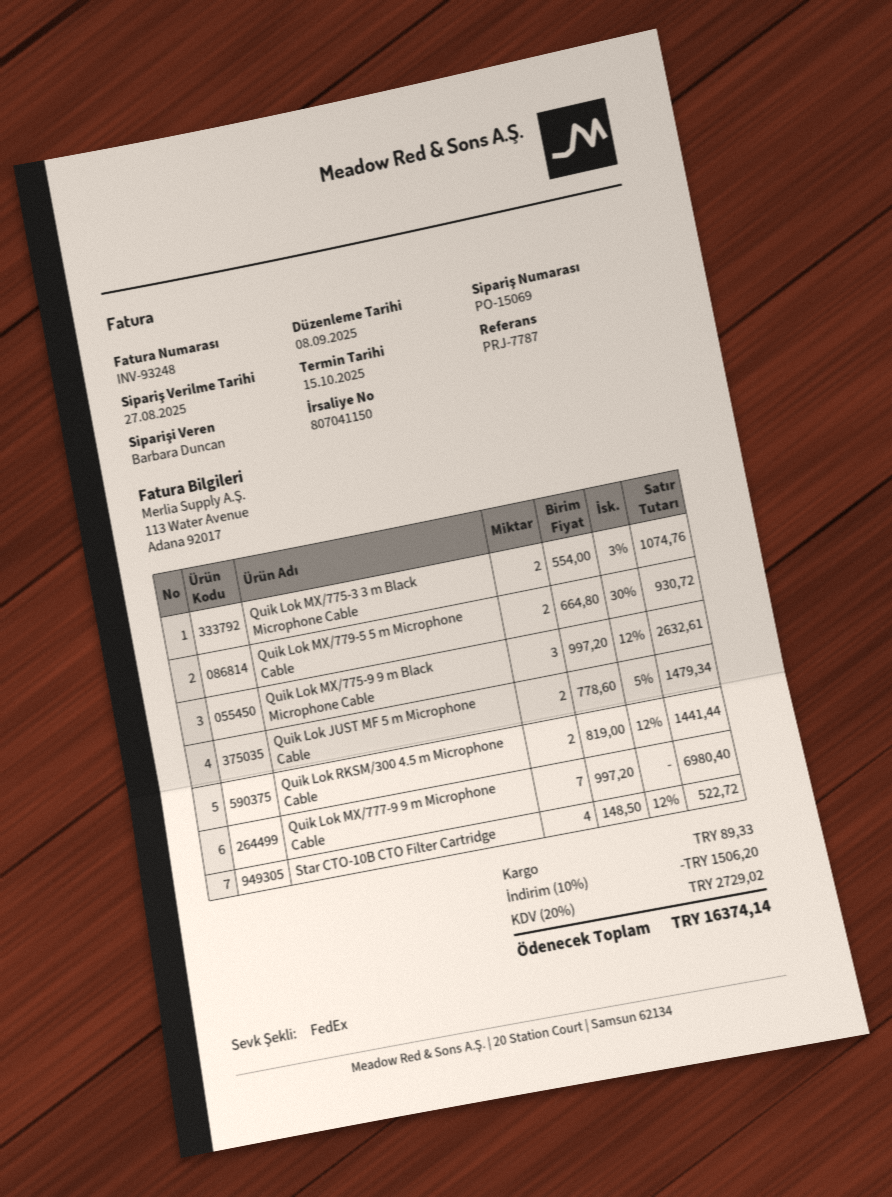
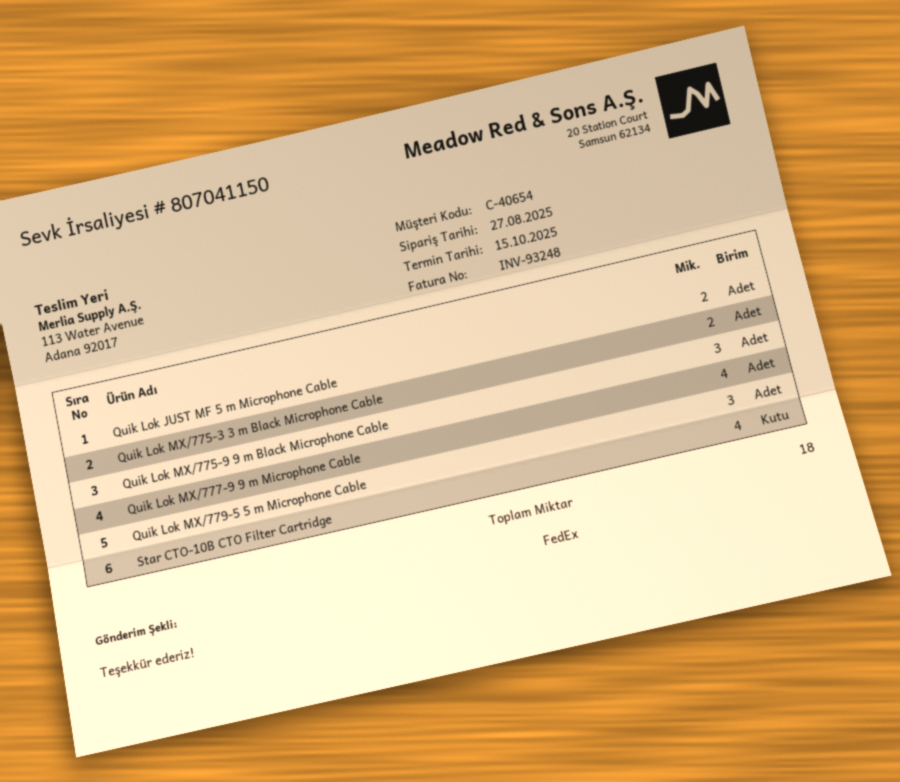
Quik Lok MX/779-5 5 m Microphone Cable: 2 -> 3
Quik Lok RKSM/300 4.5 m Microphone Cable: 2 -> none
Quik Lok MX/777-9 9 m Microphone Cable: 7 -> 4

